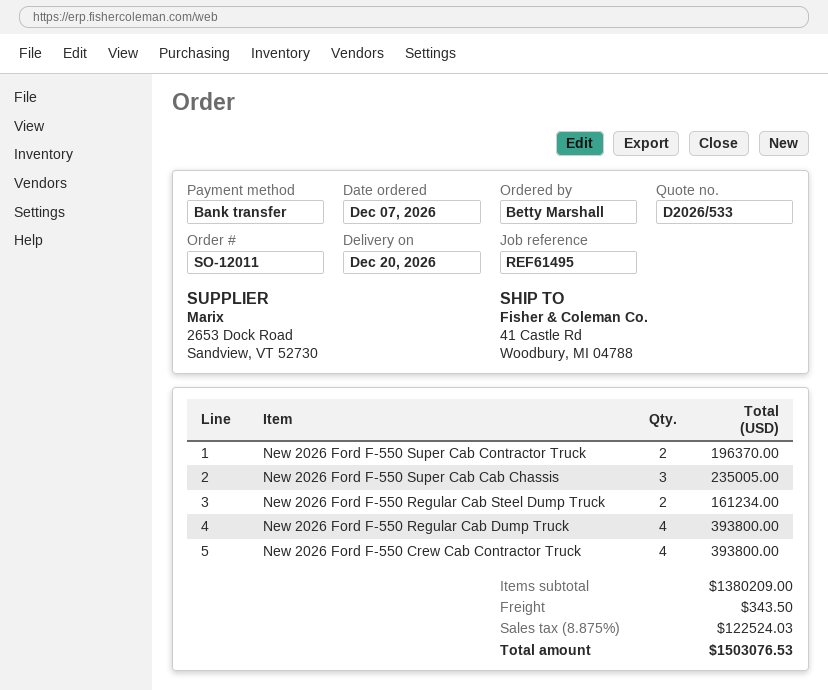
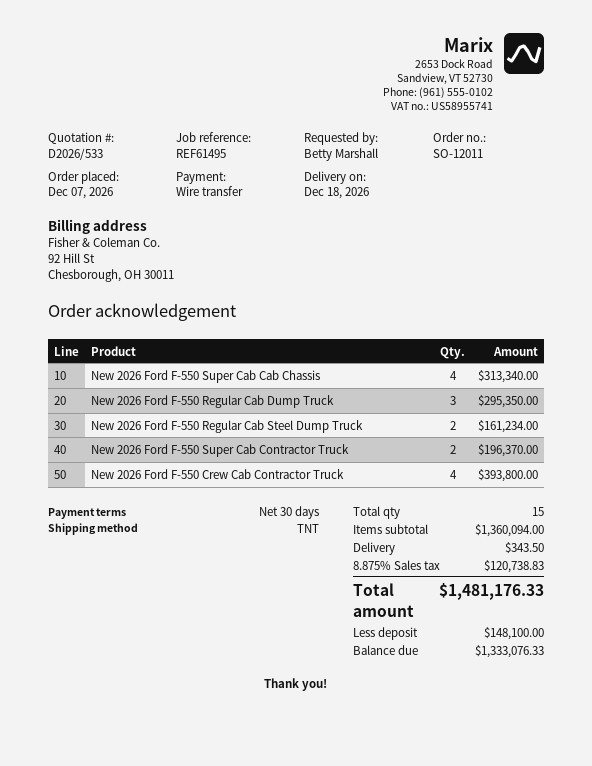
delivery date: 2026-12-20 -> 2026-12-18
New 2026 Ford F-550 Super Cab Cab Chassis: 3 for 235005.00 -> 4 for 313340.00
New 2026 Ford F-550 Regular Cab Dump Truck: 4 for 393800.00 -> 3 for 295350.00
subtotal: 1380209.00 -> 1360094.00
tax: 8.875% = 122524.03 -> 8.875% = 120738.83
total: 1503076.53 -> 1481176.33

